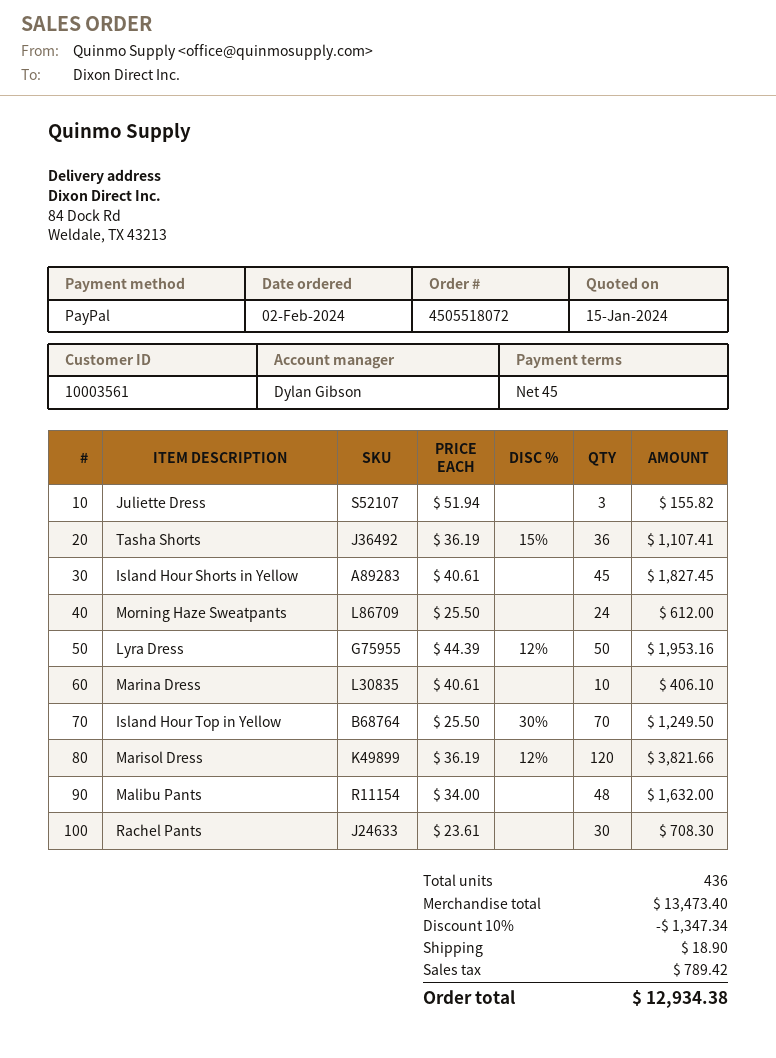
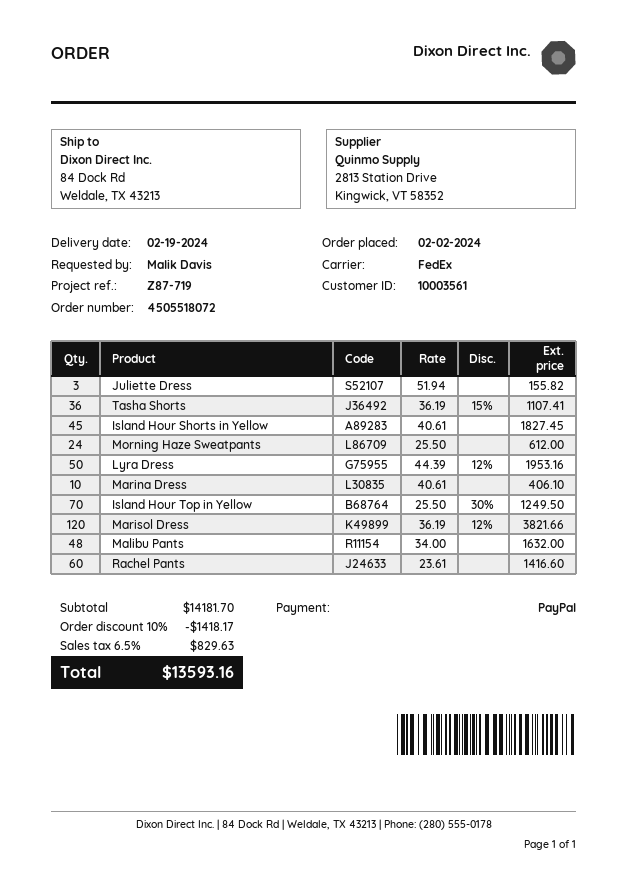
Rachel Pants: 30 x 23.61 = 708.30 -> 60 x 23.61 = 1416.60
subtotal: 13473.40 -> 14181.70
discount: 10% = 1347.34 -> 10% = 1418.17
shipping: 18.90 -> none
tax: 789.42 -> 829.63
total: 12934.38 -> 13593.16

